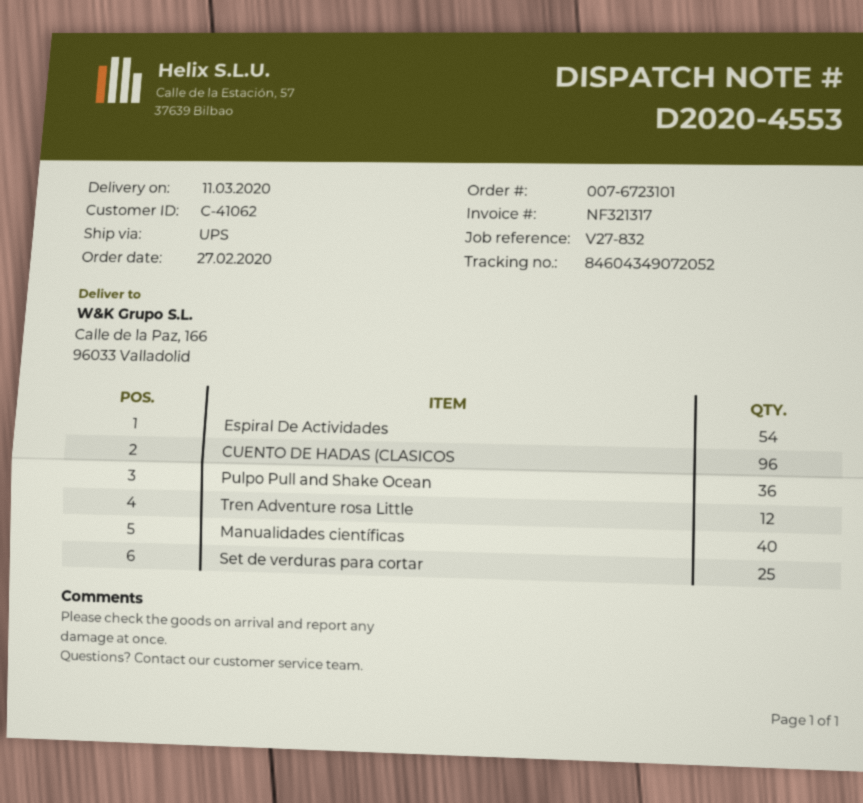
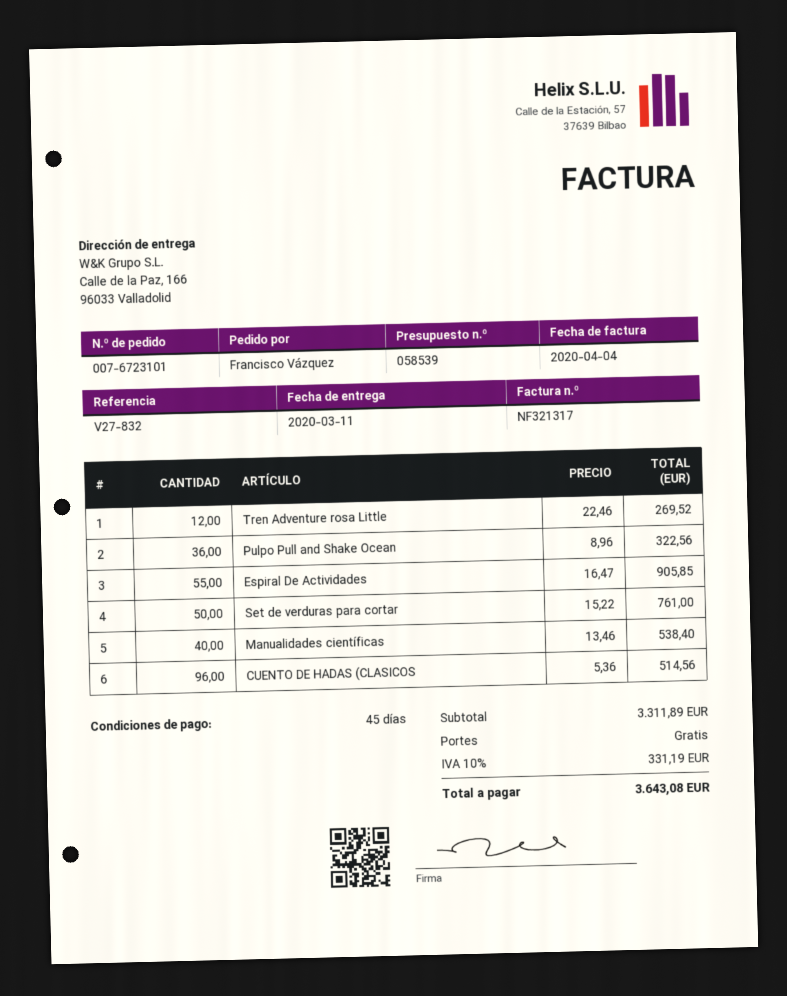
Espiral De Actividades: 54 -> 55
Set de verduras para cortar: 25 -> 50

